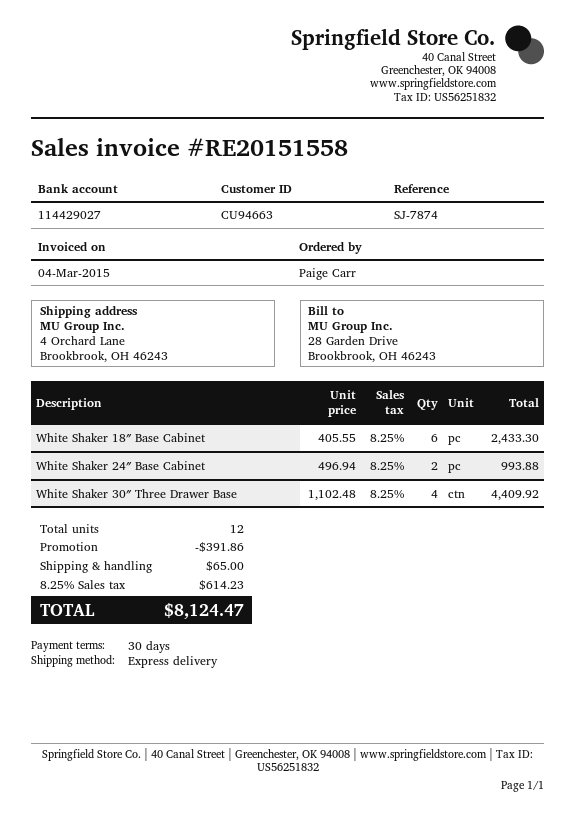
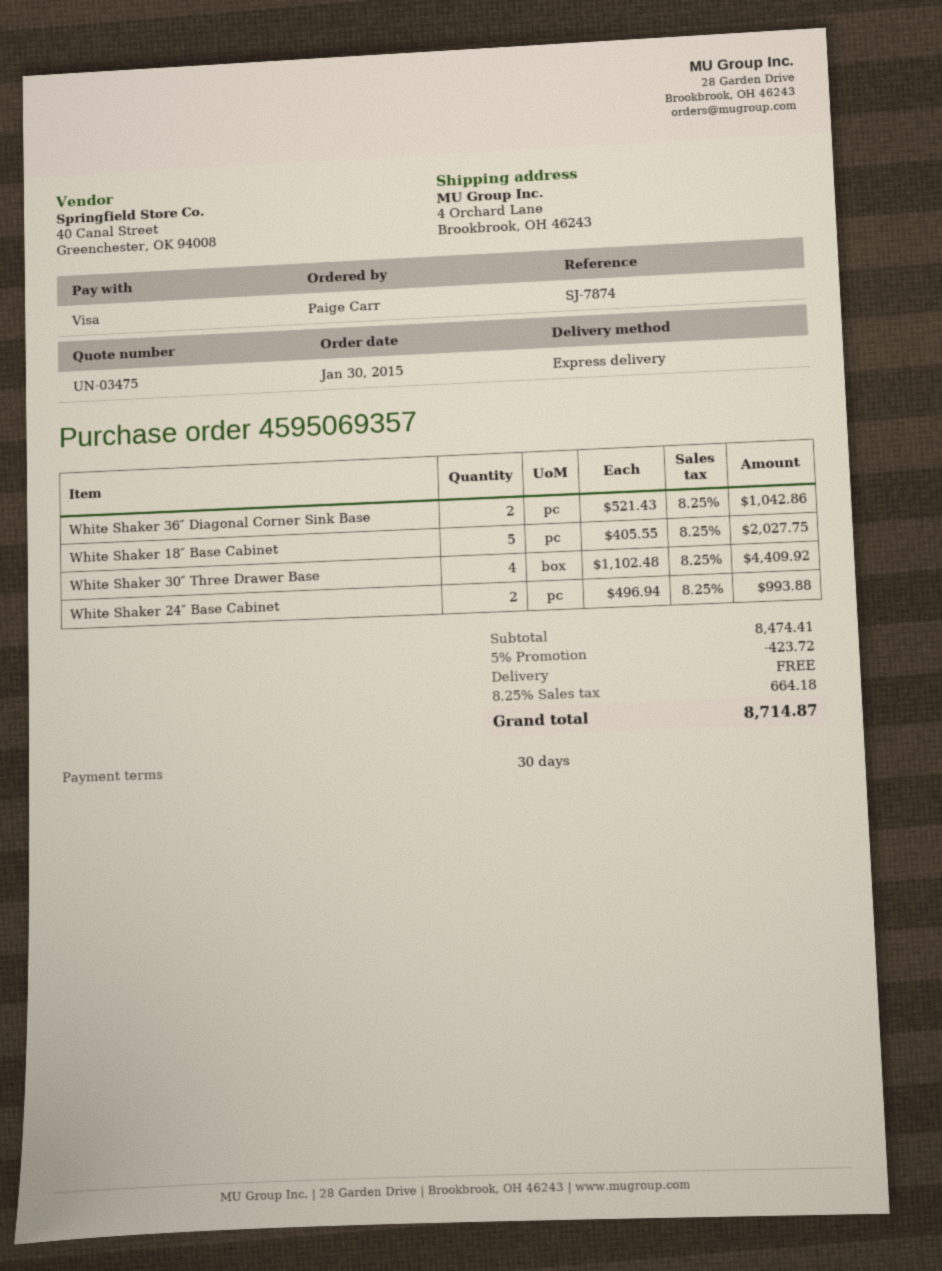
White Shaker 18″ Base Cabinet: 6 x 405.55 = 2433.30 -> 5 x 405.55 = 2027.75
White Shaker 36″ Diagonal Corner Sink Base: none -> 2 x 521.43 = 1042.86
discount: 391.86 -> 423.72
shipping: 65.00 -> 0.00
tax: 8.25% = 614.23 -> 8.25% = 664.18
total: 8124.47 -> 8714.87

